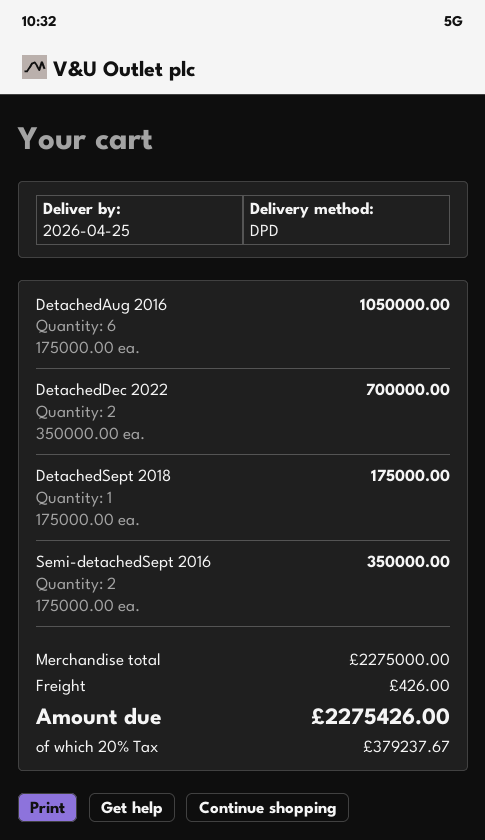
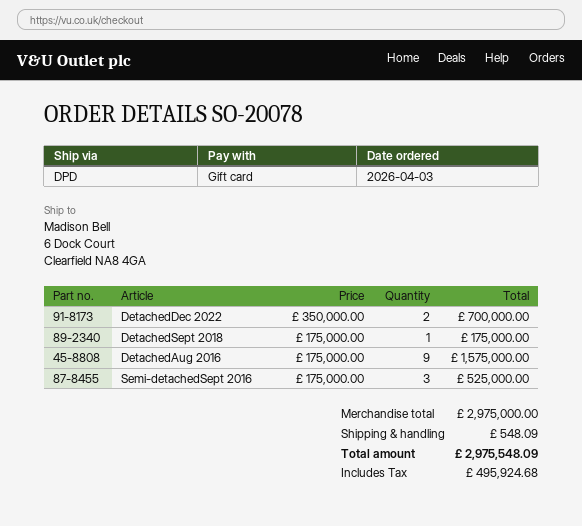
DetachedAug 2016: 6 x 175000.00 = 1050000.00 -> 9 x 175000.00 = 1575000.00
Semi-detachedSept 2016: 2 x 175000.00 = 350000.00 -> 3 x 175000.00 = 525000.00
subtotal: 2275000.00 -> 2975000.00
shipping: 426.00 -> 548.09
tax: 379237.67 -> 495924.68
total: 2275426.00 -> 2975548.09

